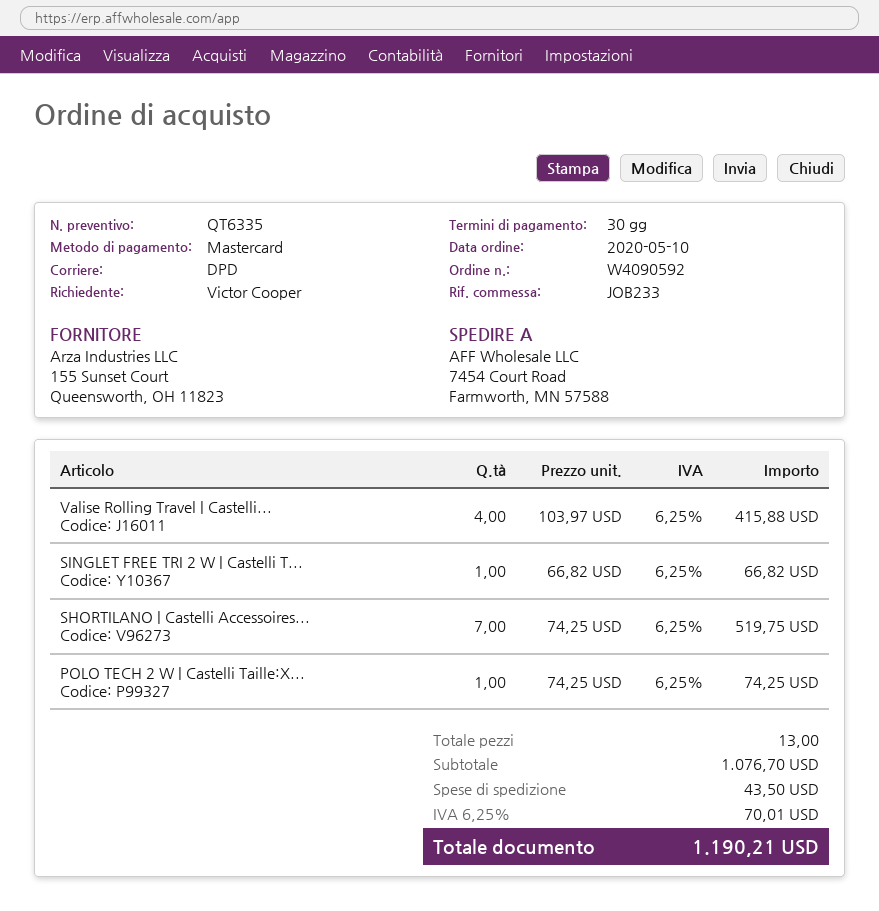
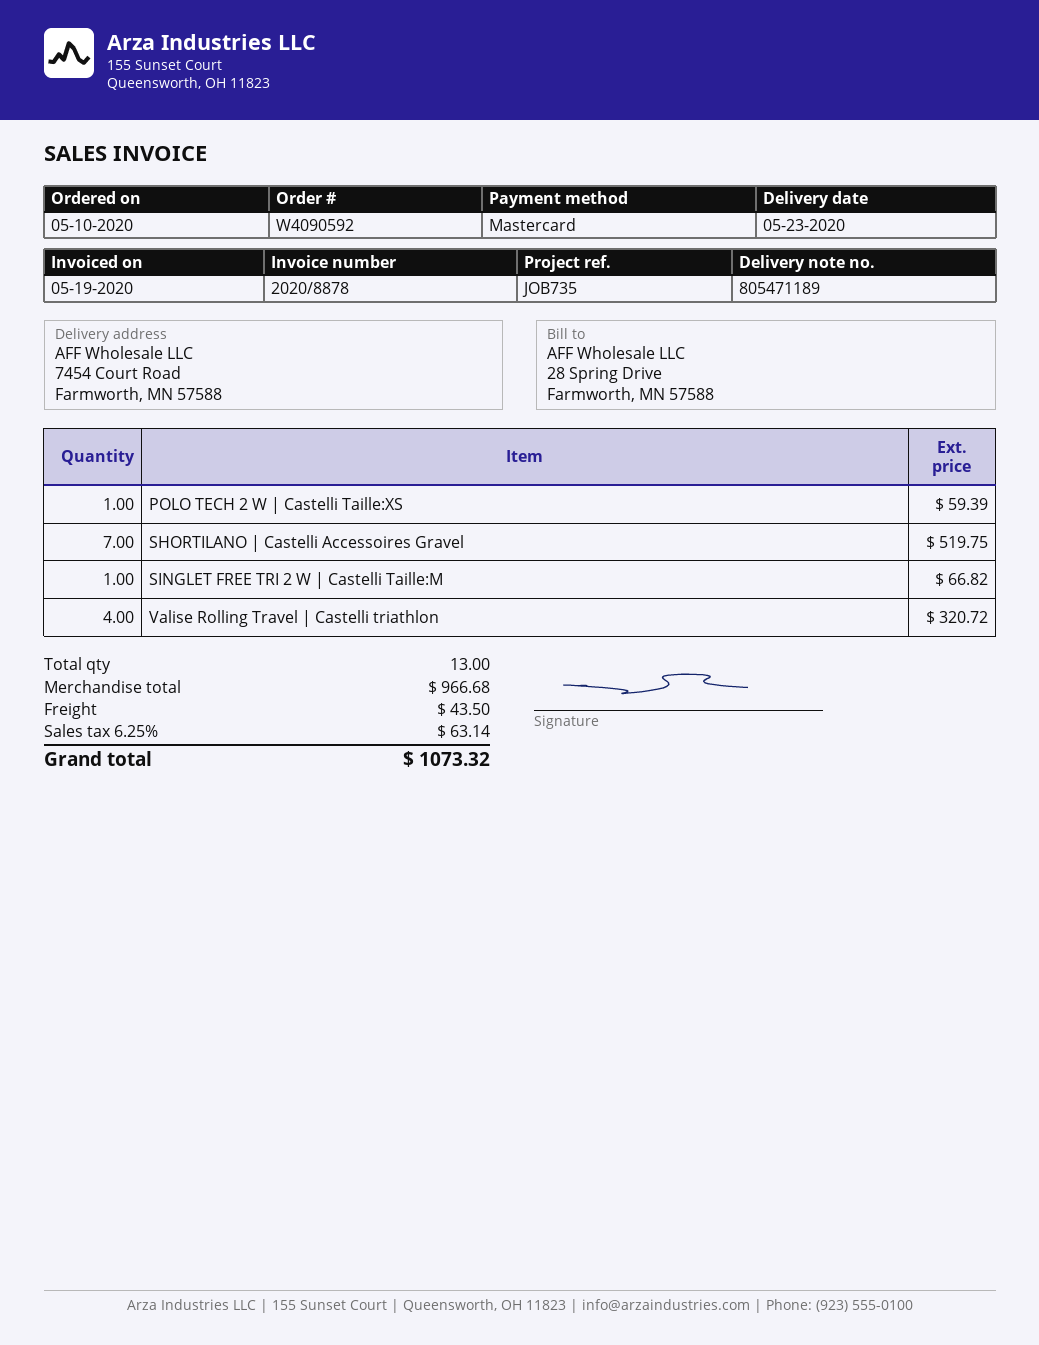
reference: JOB233 -> JOB735
Valise Rolling Travel | Castelli...: 4 for 415.88 -> 4 for 320.72
POLO TECH 2 W | Castelli Taille:X...: 1 for 74.25 -> 1 for 59.39
subtotal: 1076.70 -> 966.68
tax: 6.25% = 70.01 -> 6.25% = 63.14
total: 1190.21 -> 1073.32

